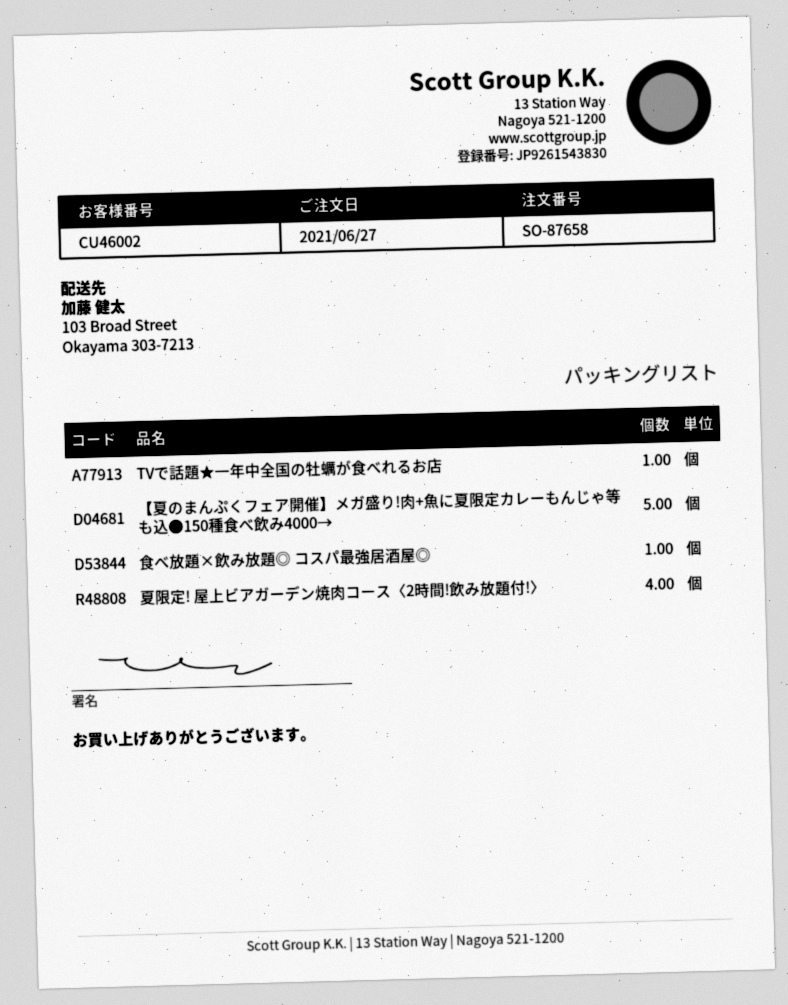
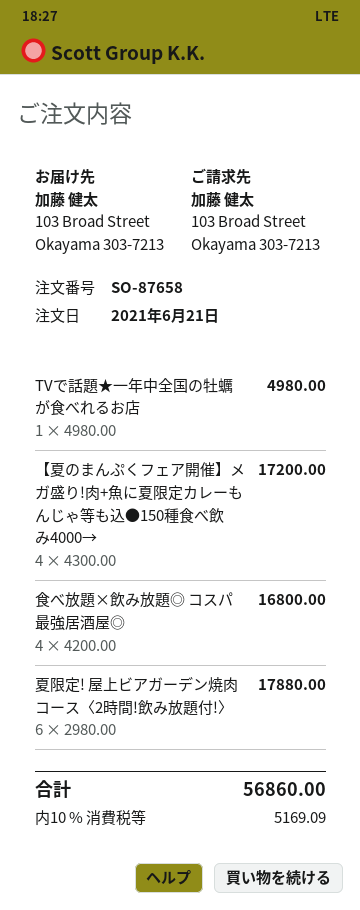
order date: 2021-06-27 -> 2021-06-21
【夏のまんぷくフェア開催】メガ盛り!肉+魚に夏限定カレーもんじゃ等も込●150種食べ飲み4000→: 5 -> 4
食べ放題×飲み放題◎ コスパ最強居酒屋◎: 1 -> 4
夏限定! 屋上ビアガーデン焼肉コース〈2時間!飲み放題付!〉: 4 -> 6

